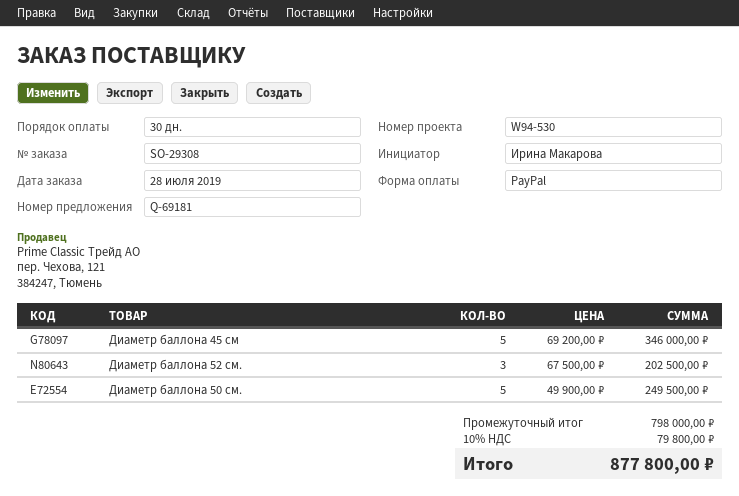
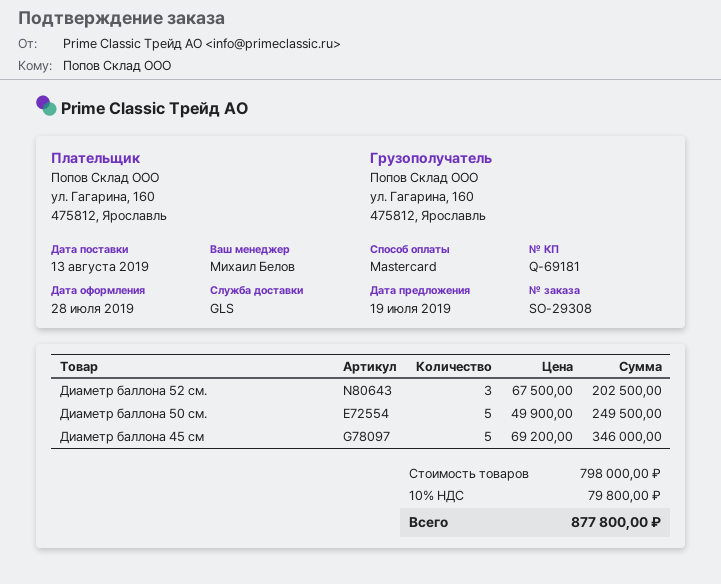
payment method: PayPal -> Mastercard

